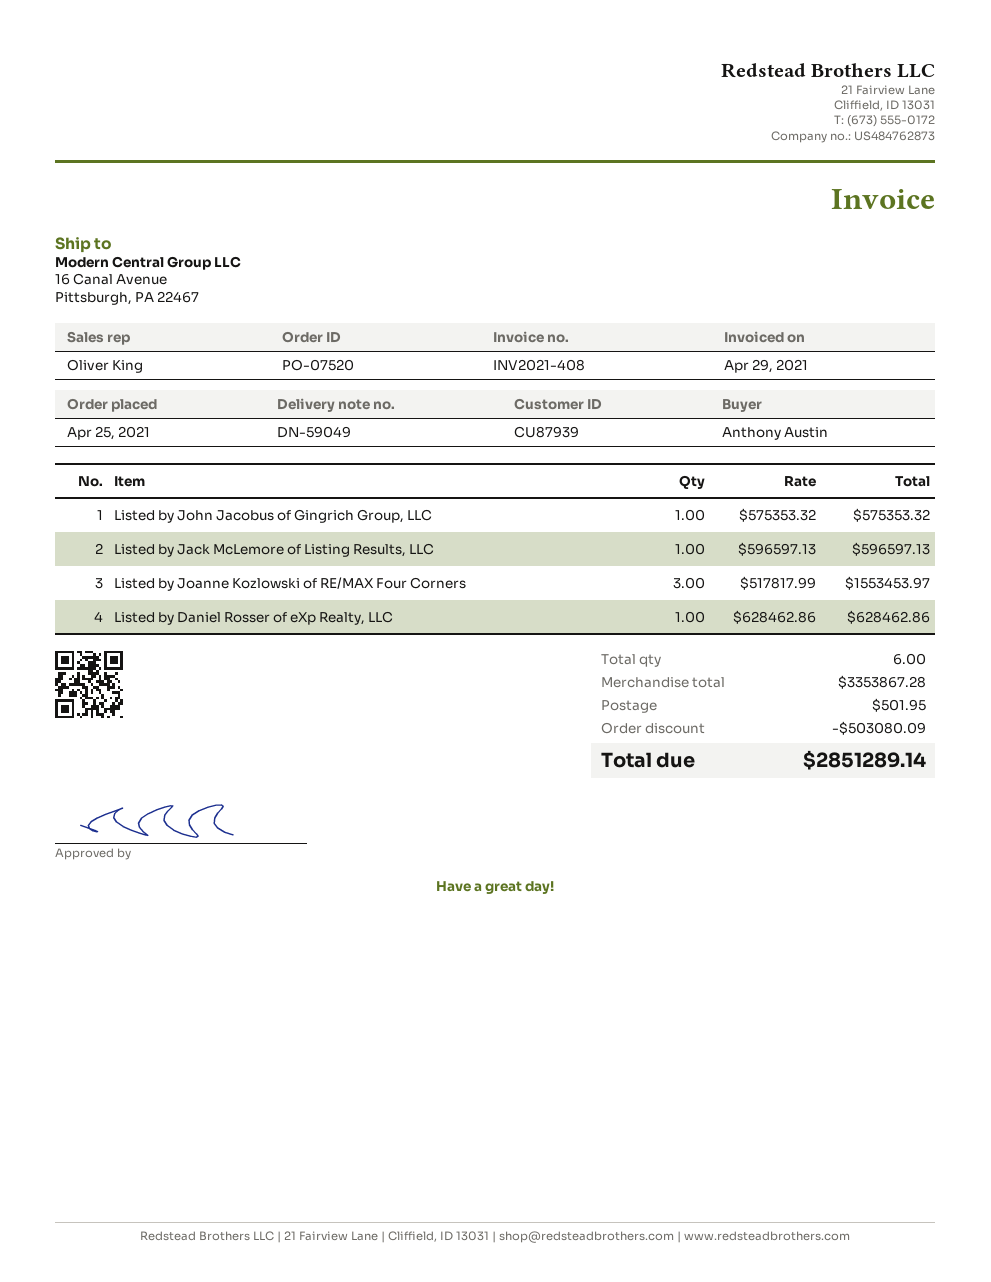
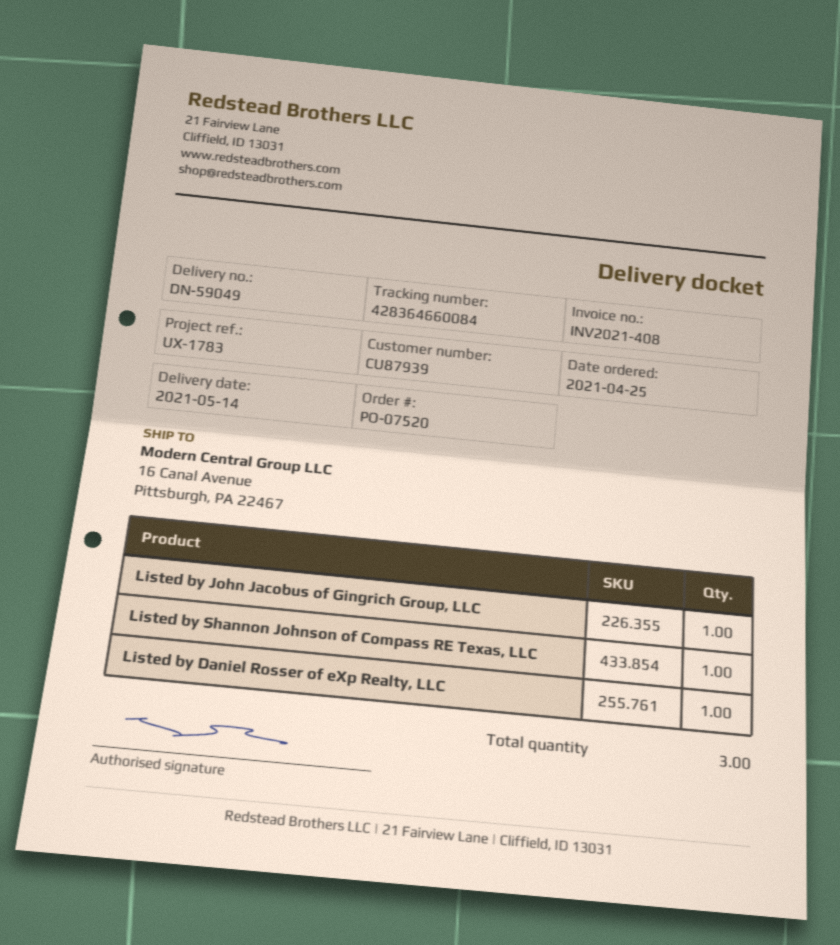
Listed by Jack McLemore of Listing Results, LLC: 1 -> none
Listed by Joanne Kozlowski of RE/MAX Four Corners: 3 -> none
Listed by Shannon Johnson of Compass RE Texas, LLC: none -> 1
total quantity: 6 -> 3

